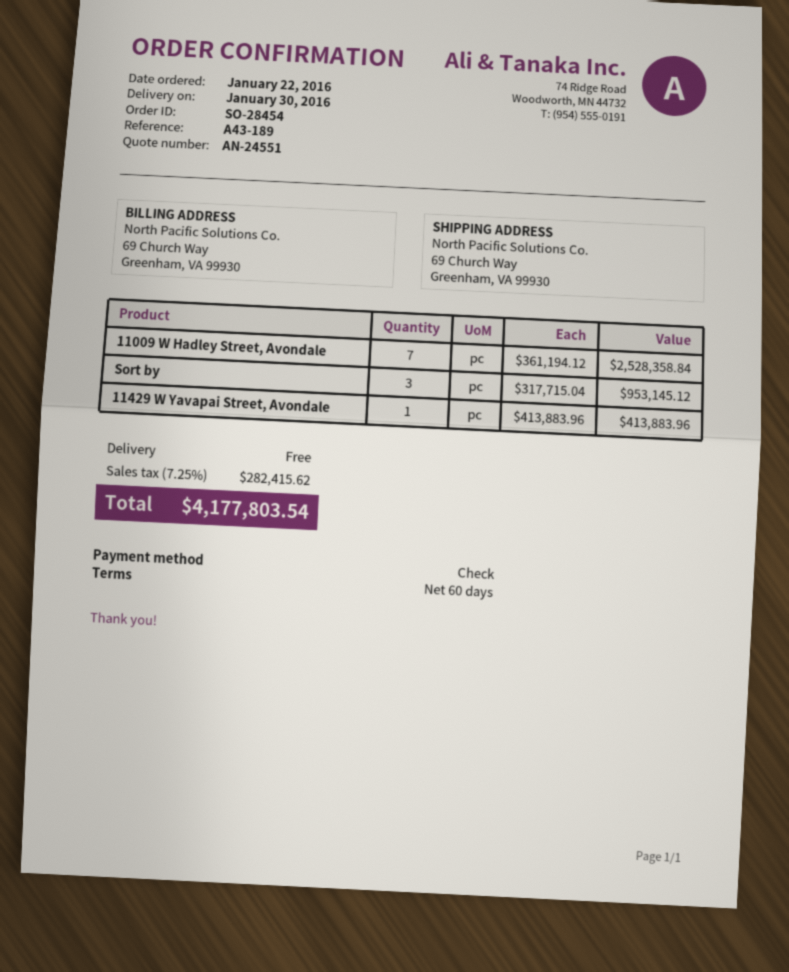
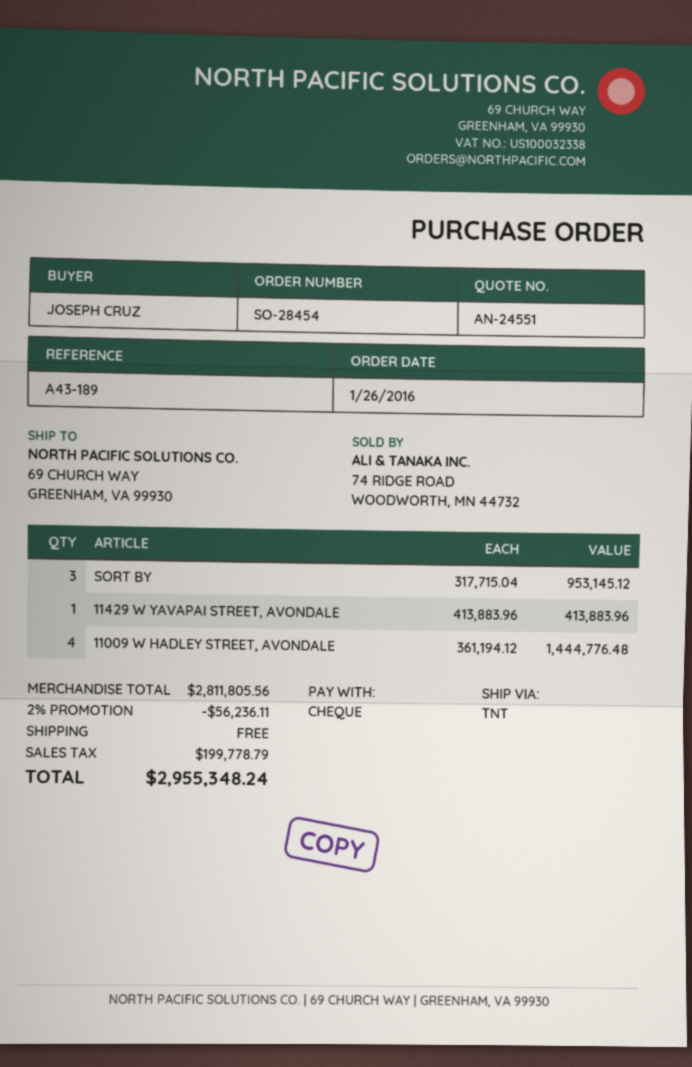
order date: 2016-01-22 -> 2016-01-26
11009 W Hadley Street, Avondale: 7 x 361194.12 = 2528358.84 -> 4 x 361194.12 = 1444776.48
discount: none -> 2% = 56236.11
tax: 282415.62 -> 199778.79
total: 4177803.54 -> 2955348.24

